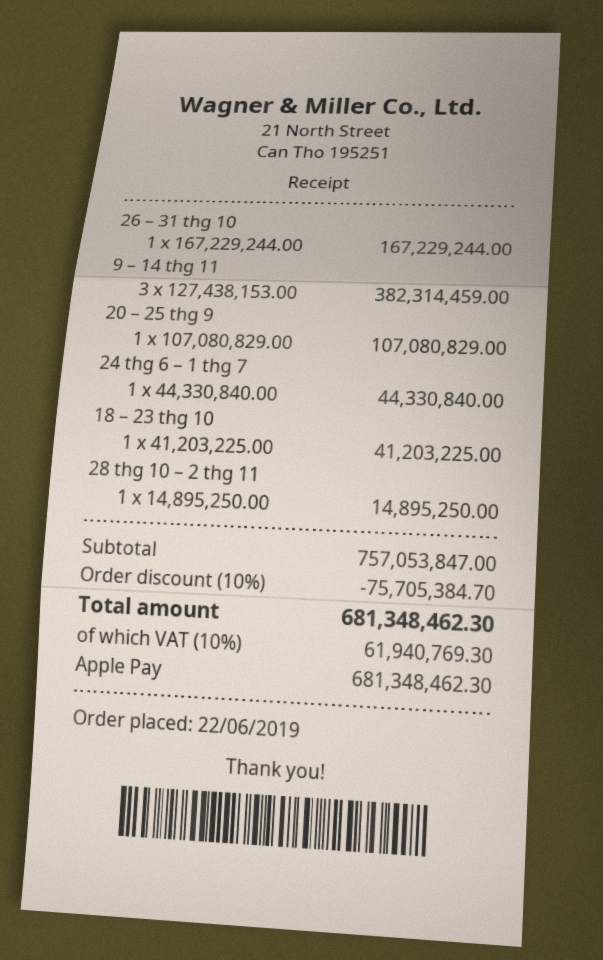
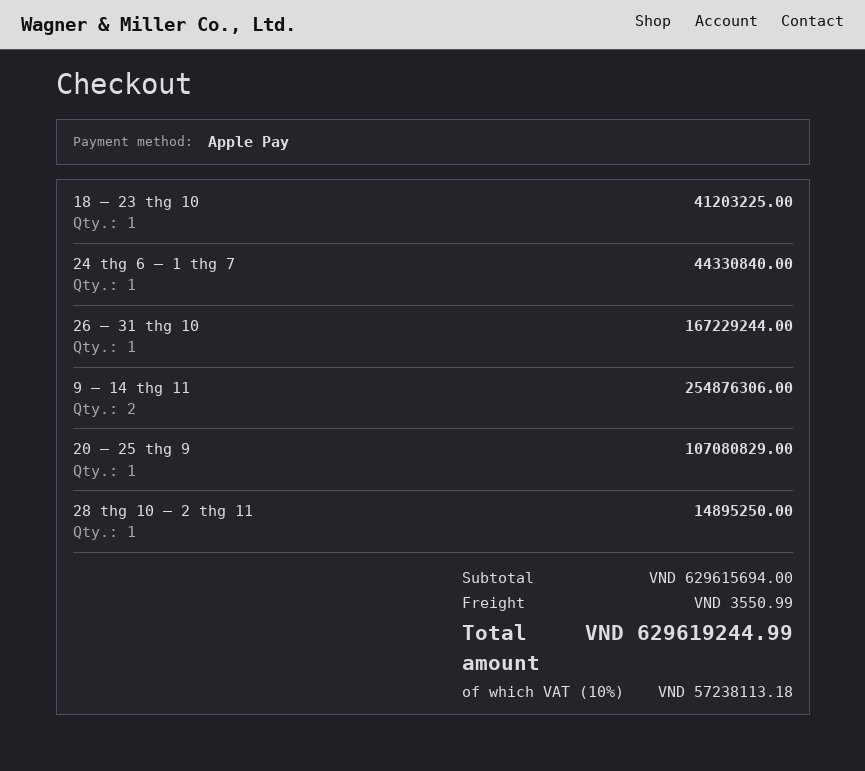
9 – 14 thg 11: 3 for 382314459.00 -> 2 for 254876306.00
subtotal: 757053847.00 -> 629615694.00
discount: 10% = 75705384.70 -> none
shipping: none -> 3550.99
tax: 10% = 61940769.30 -> 10% = 57238113.18
total: 681348462.30 -> 629619244.99

